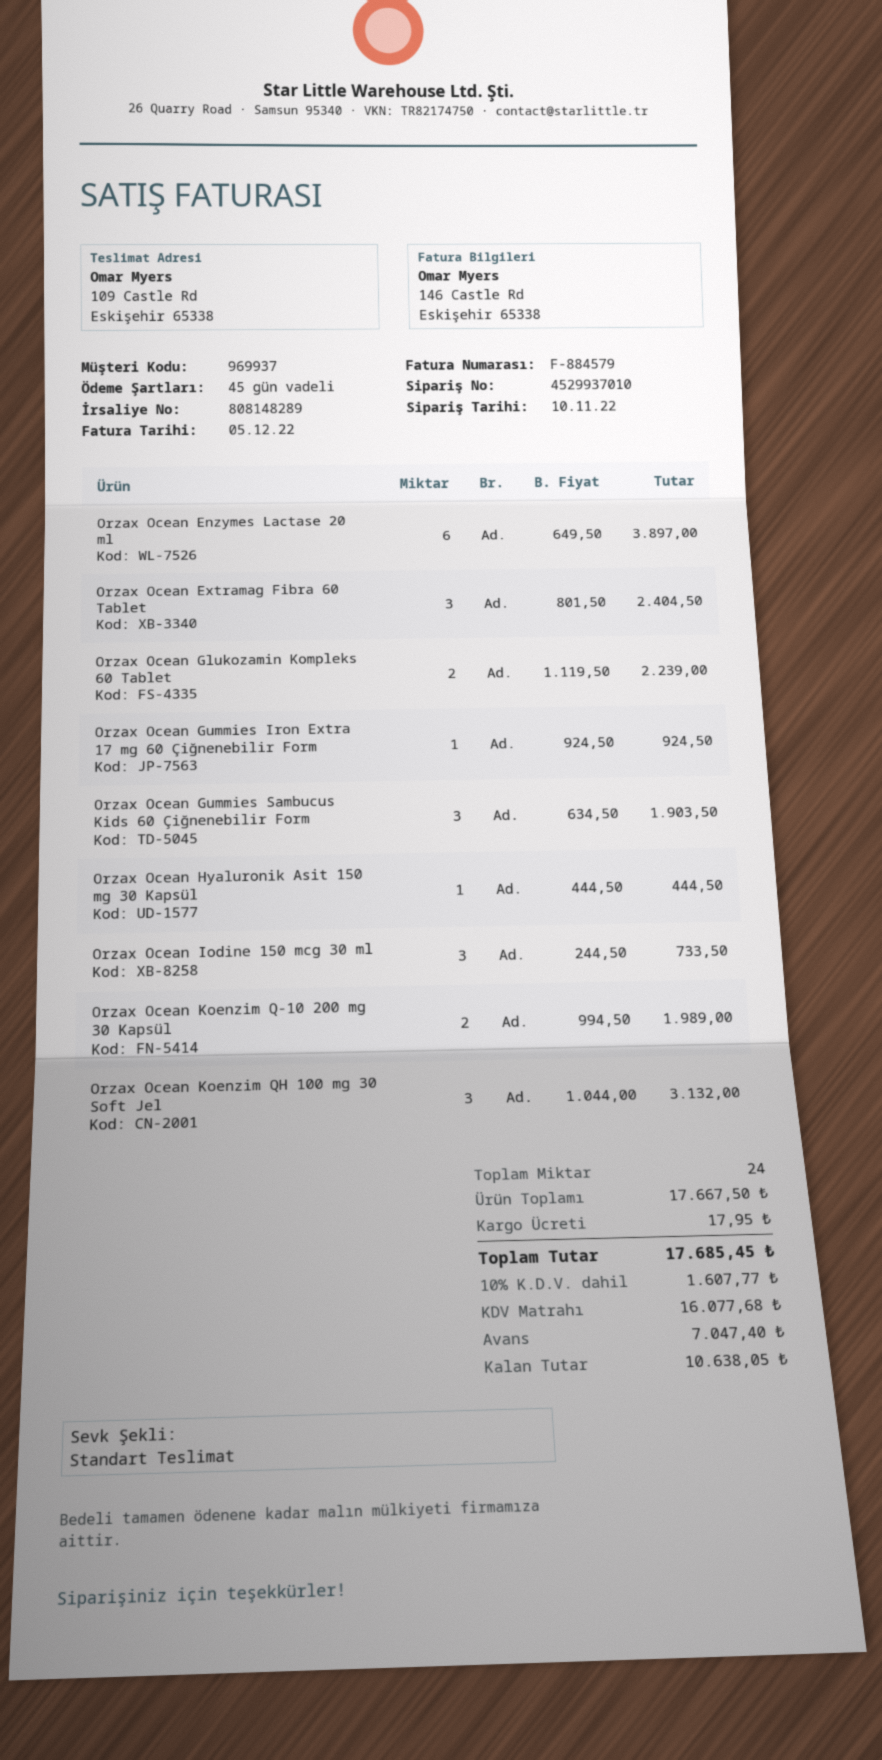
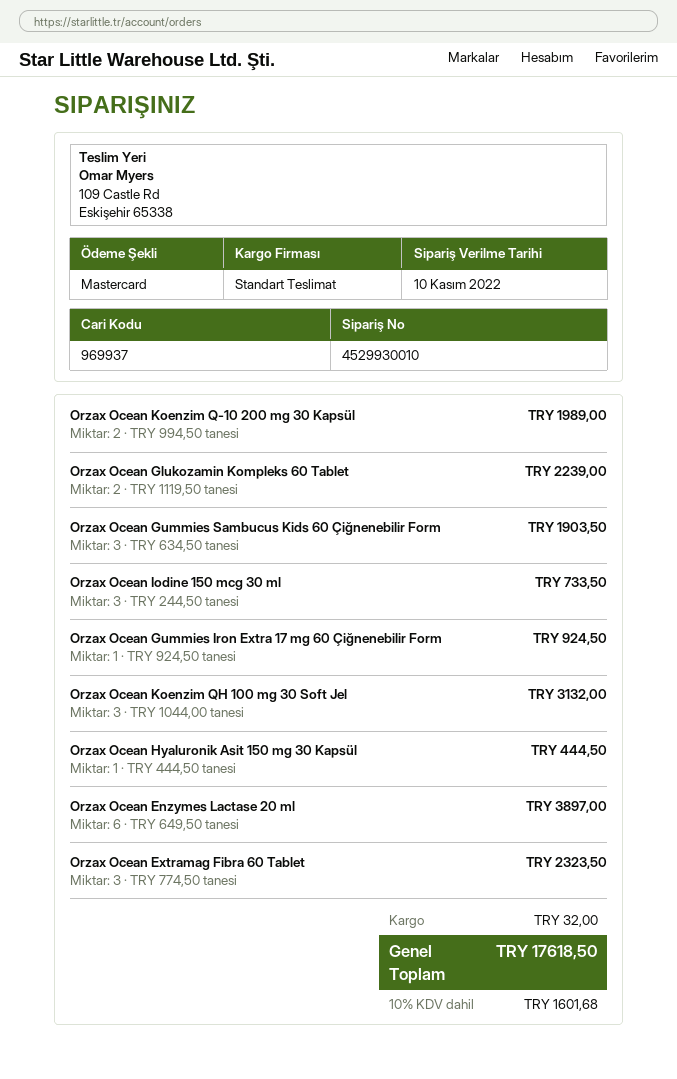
order number: 4529937010 -> 4529930010
Orzax Ocean Extramag Fibra 60 Tablet: 3 x 801.50 = 2404.50 -> 3 x 774.50 = 2323.50
shipping: 17.95 -> 32.00
tax: 10% = 1607.77 -> 10% = 1601.68
total: 17685.45 -> 17618.50

